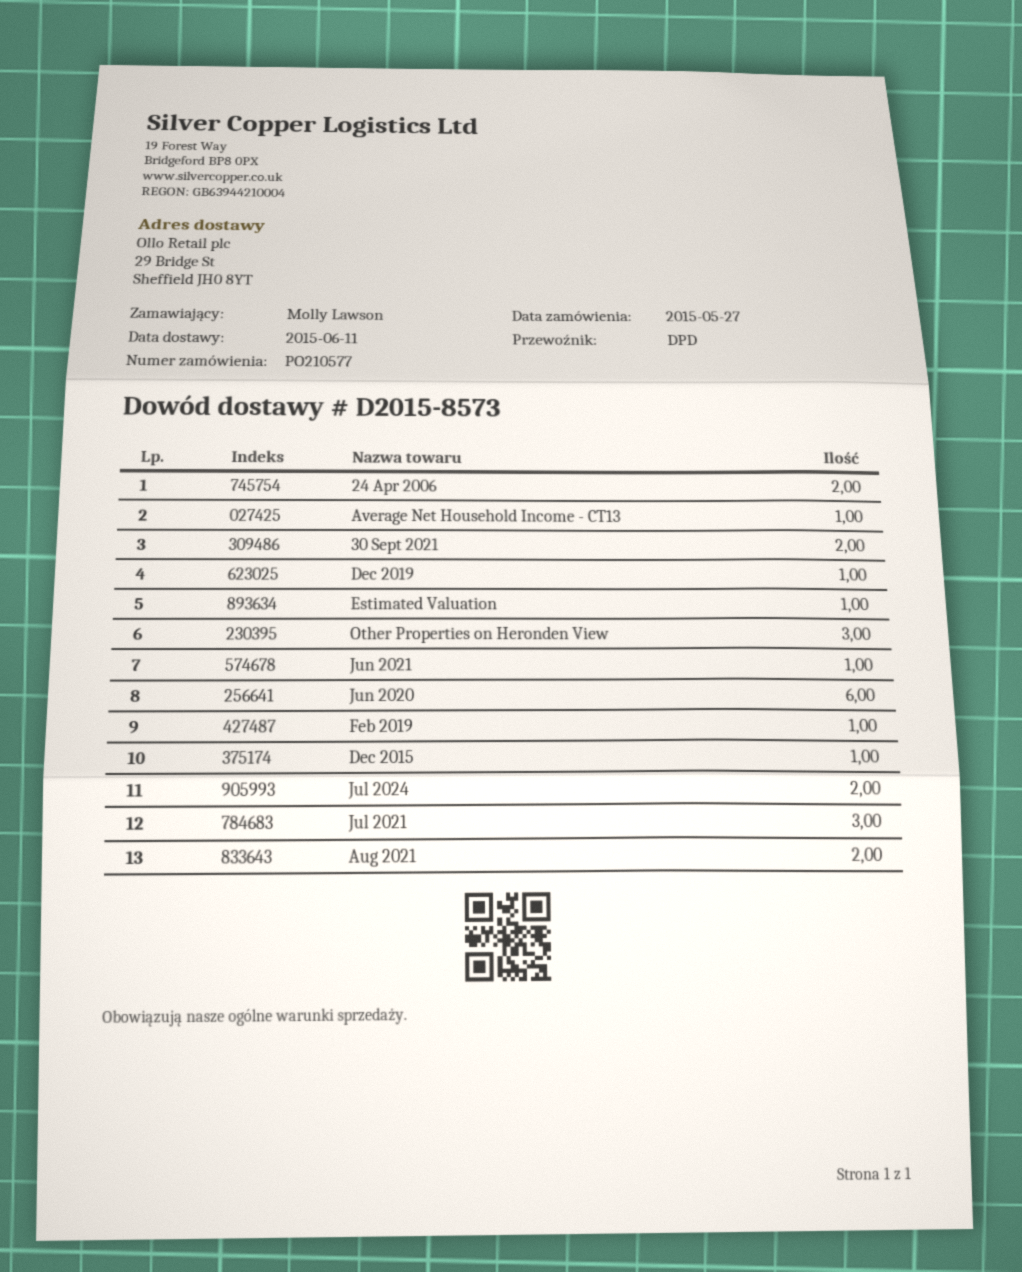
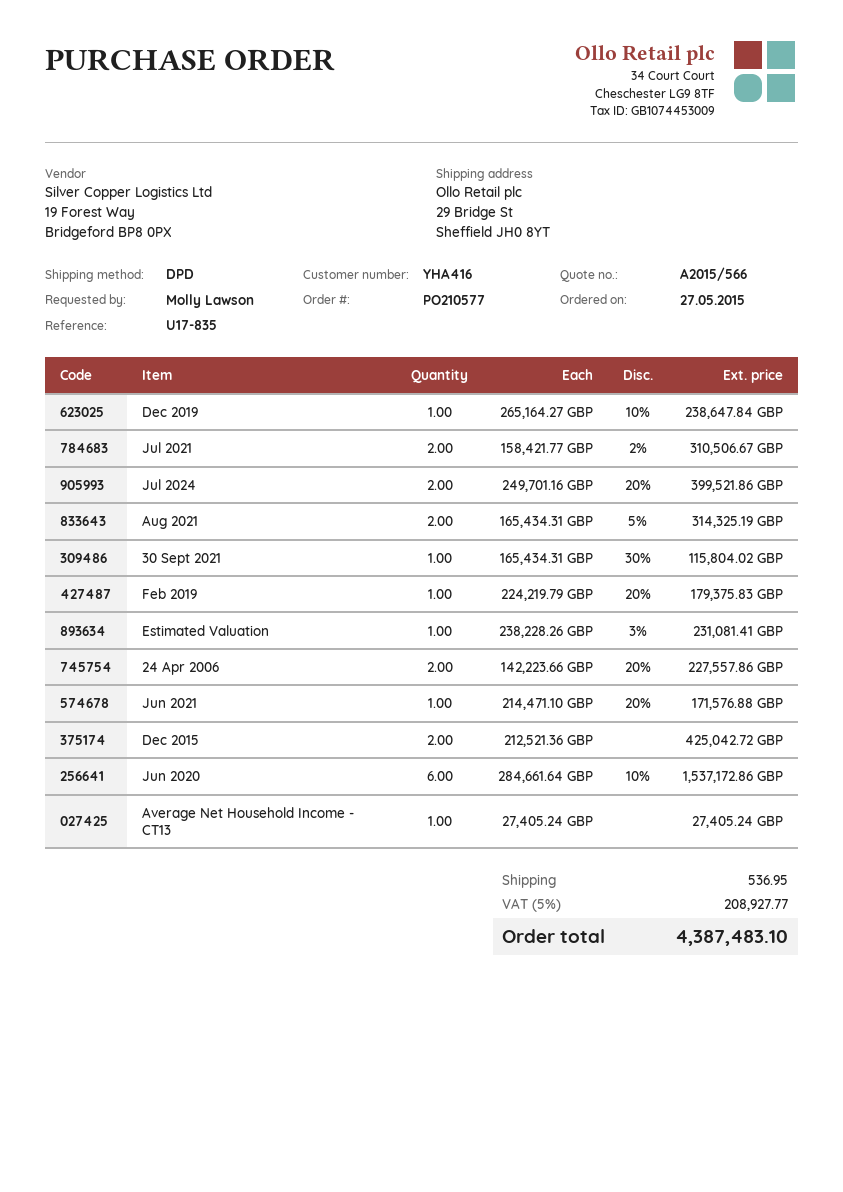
30 Sept 2021: 2 -> 1
Other Properties on Heronden View: 3 -> none
Dec 2015: 1 -> 2
Jul 2021: 3 -> 2

